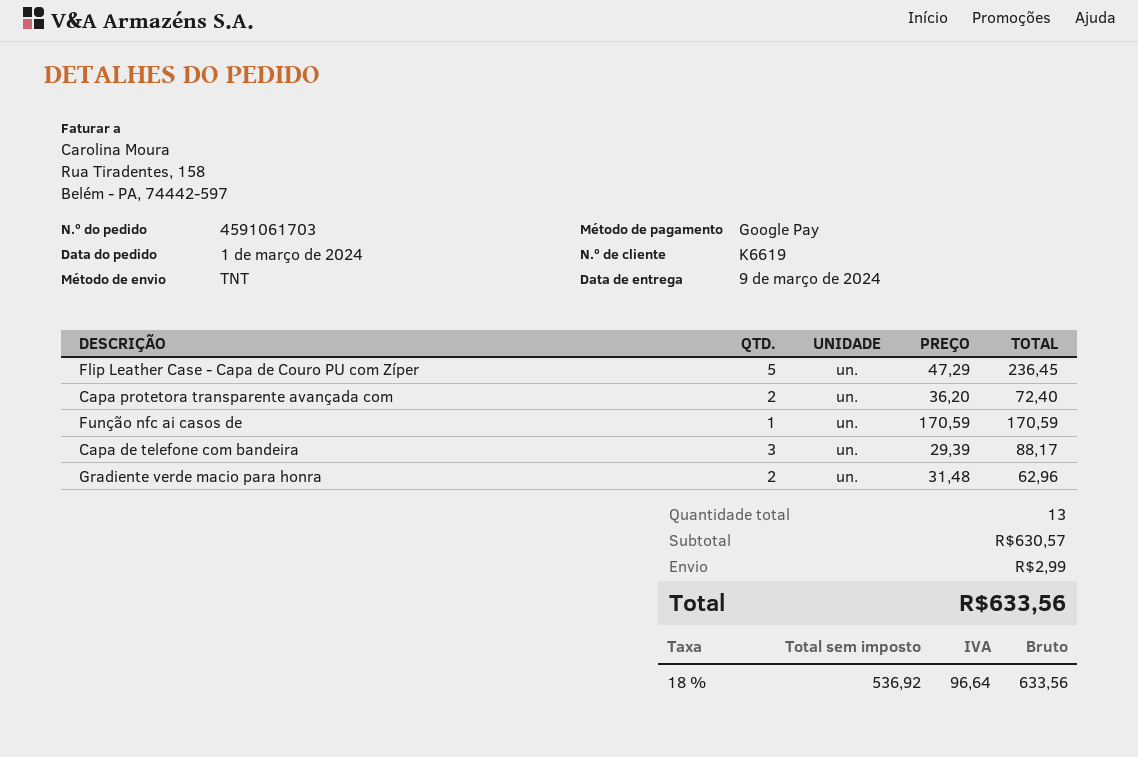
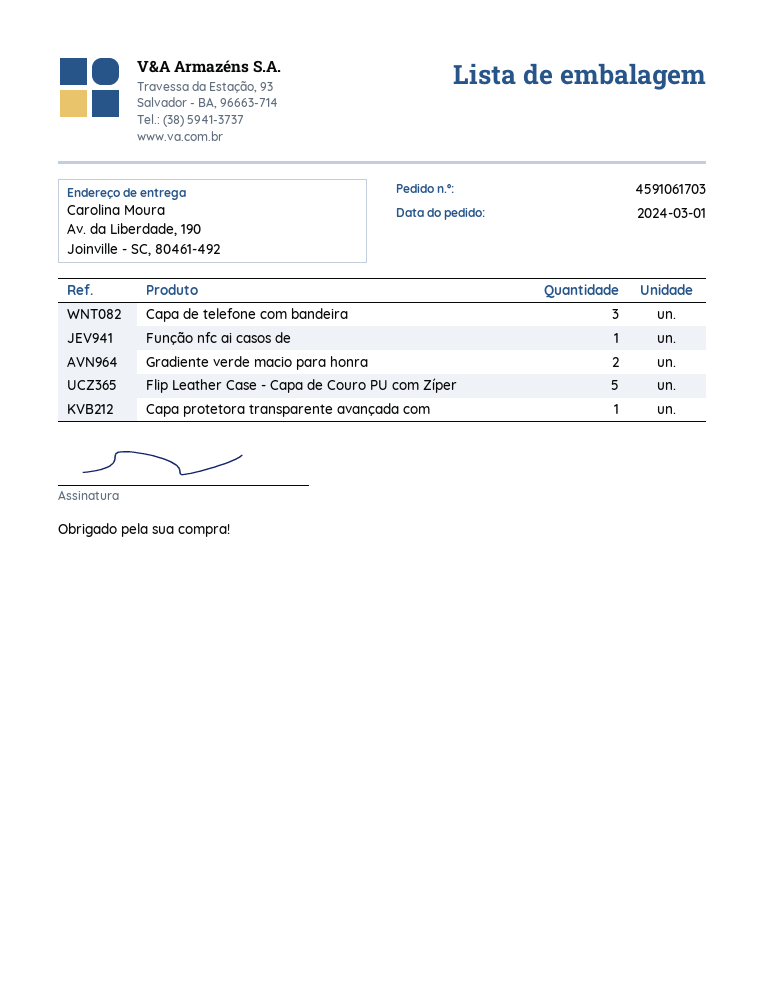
Capa protetora transparente avançada com: 2 -> 1

